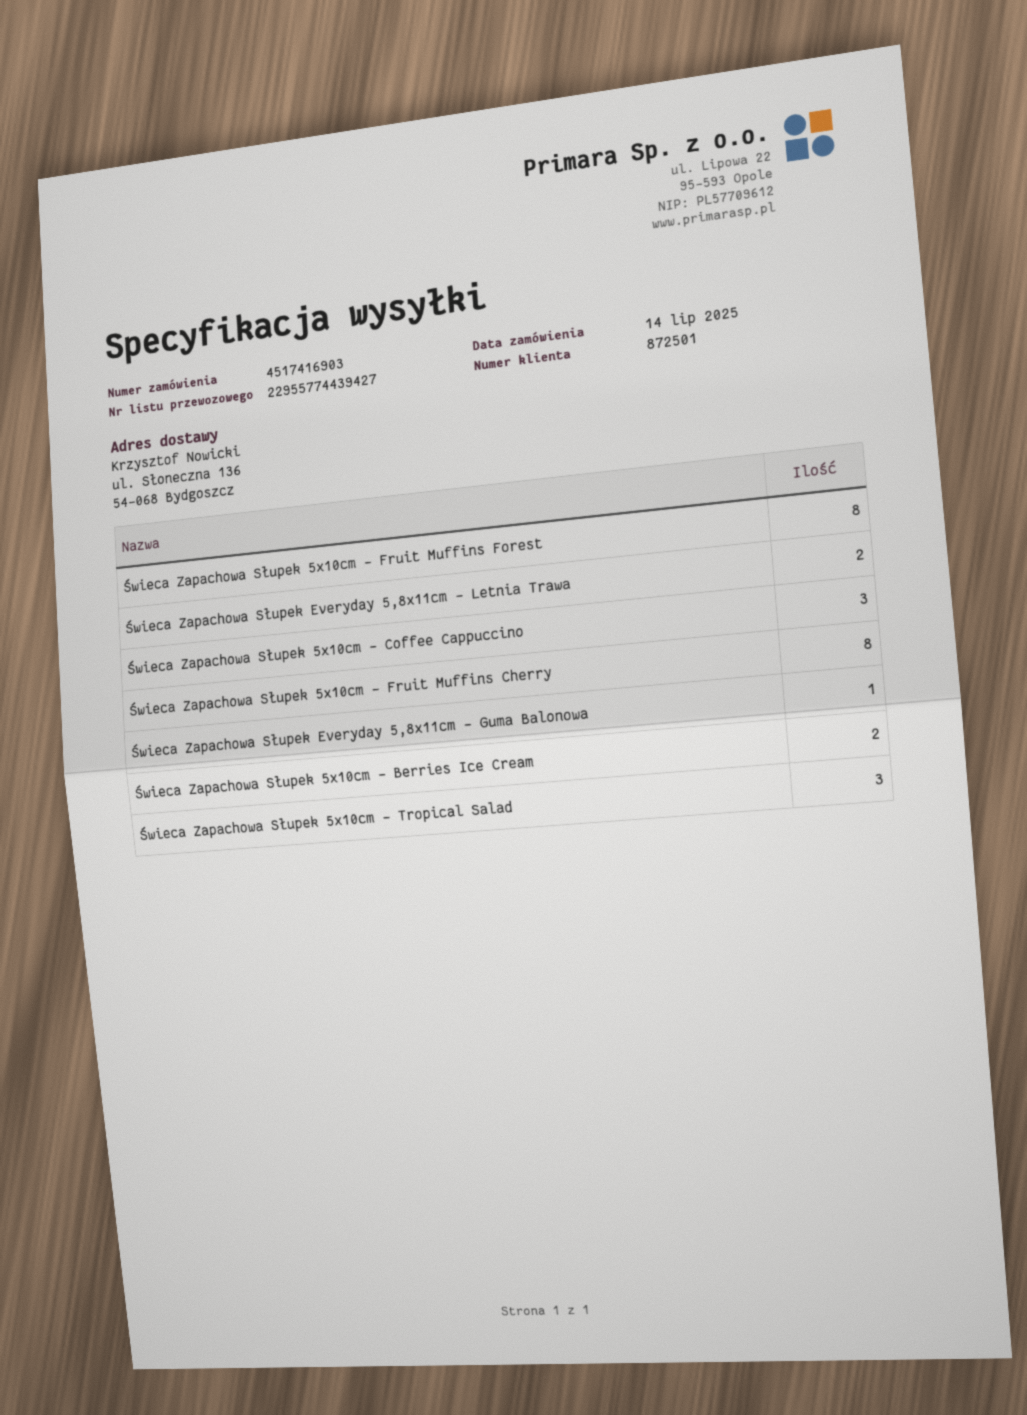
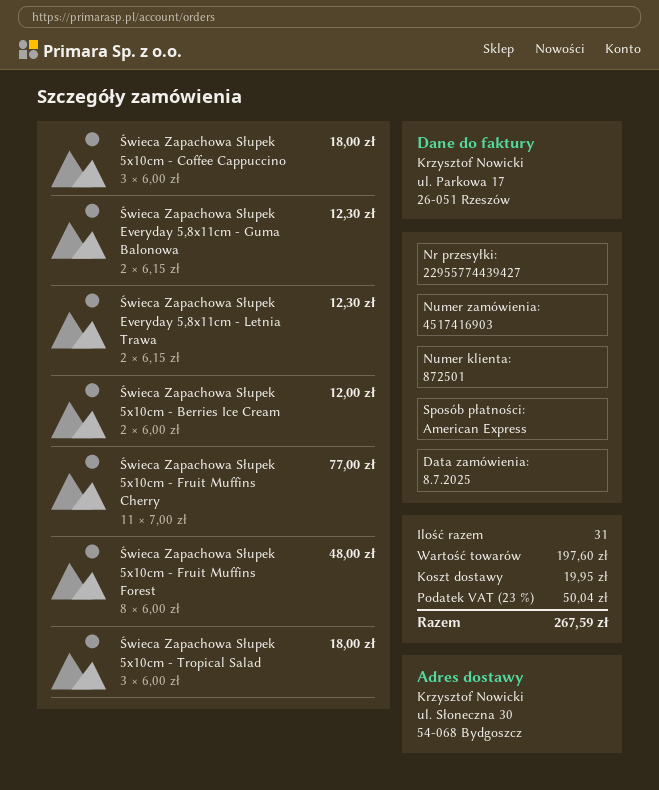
order date: 2025-07-14 -> 2025-07-08
ship to: ul. Słoneczna 136, 54-068 Bydgoszcz -> ul. Słoneczna 30, 54-068 Bydgoszcz
Świeca Zapachowa Słupek 5x10cm - Fruit Muffins Cherry: 8 -> 11
Świeca Zapachowa Słupek Everyday 5,8x11cm - Guma Balonowa: 1 -> 2

